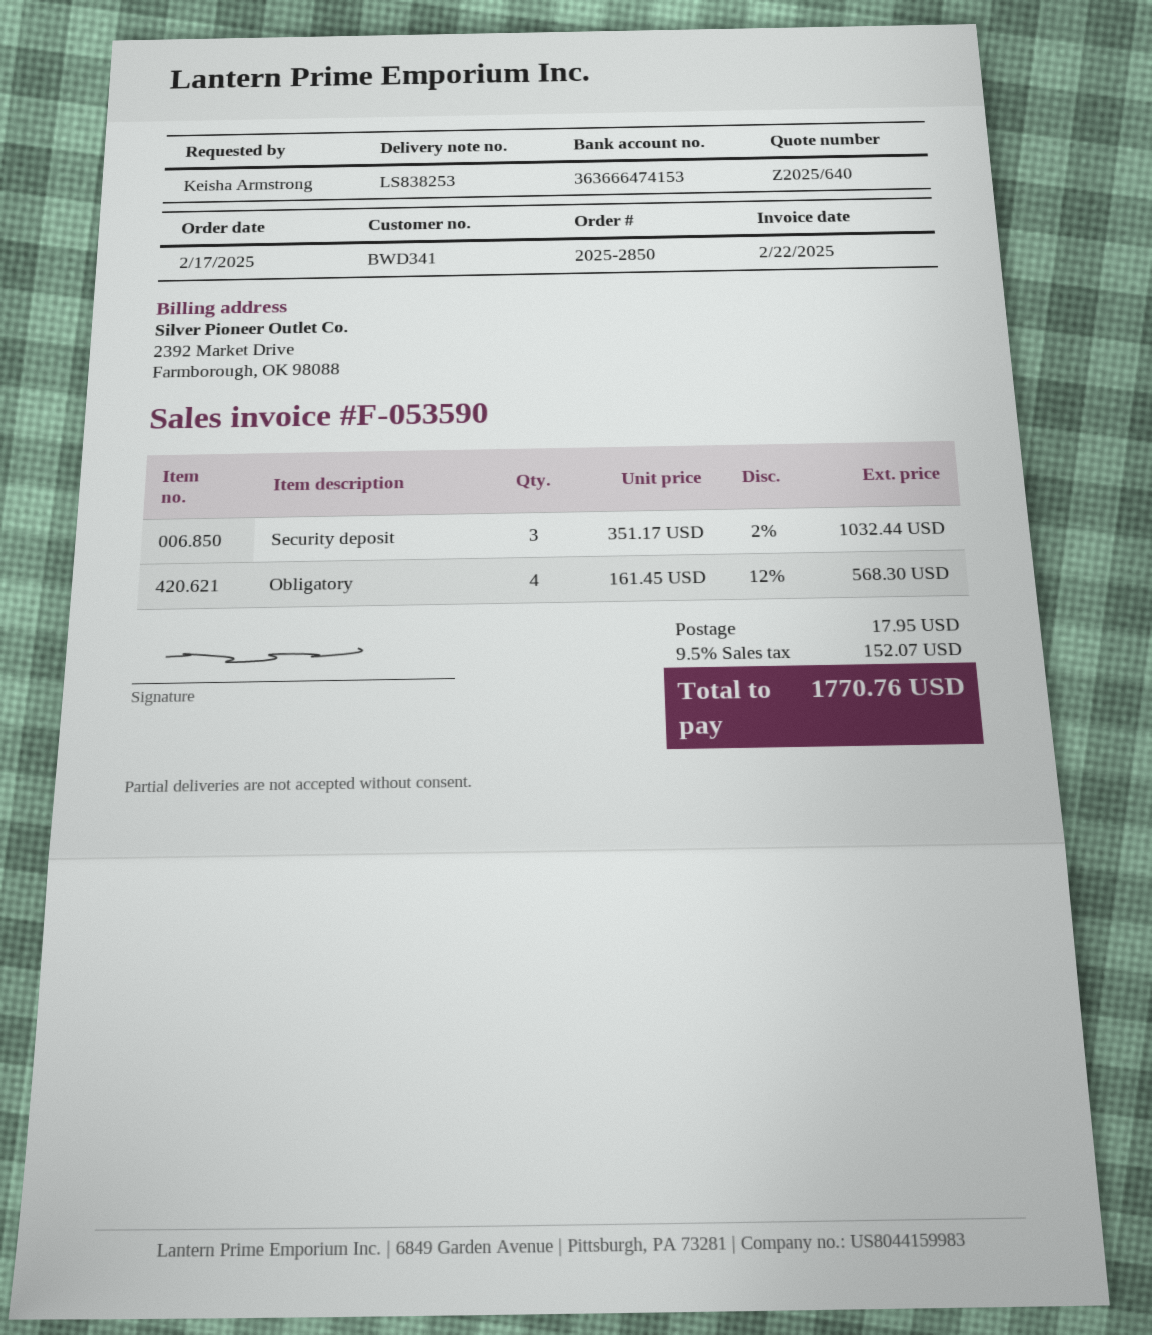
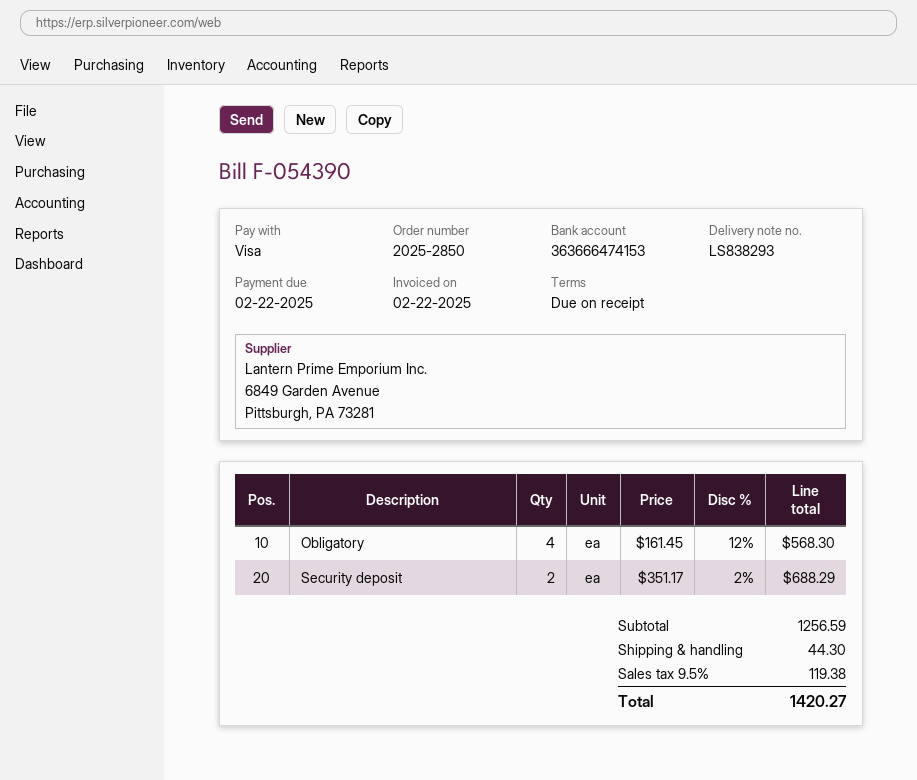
delivery note number: LS838253 -> LS838293
invoice number: F-053590 -> F-054390
Security deposit: 3 x 351.17 - 2% = 1032.44 -> 2 x 351.17 - 2% = 688.29
shipping: 17.95 -> 44.30
tax: 9.5% = 152.07 -> 9.5% = 119.38
total: 1770.76 -> 1420.27

